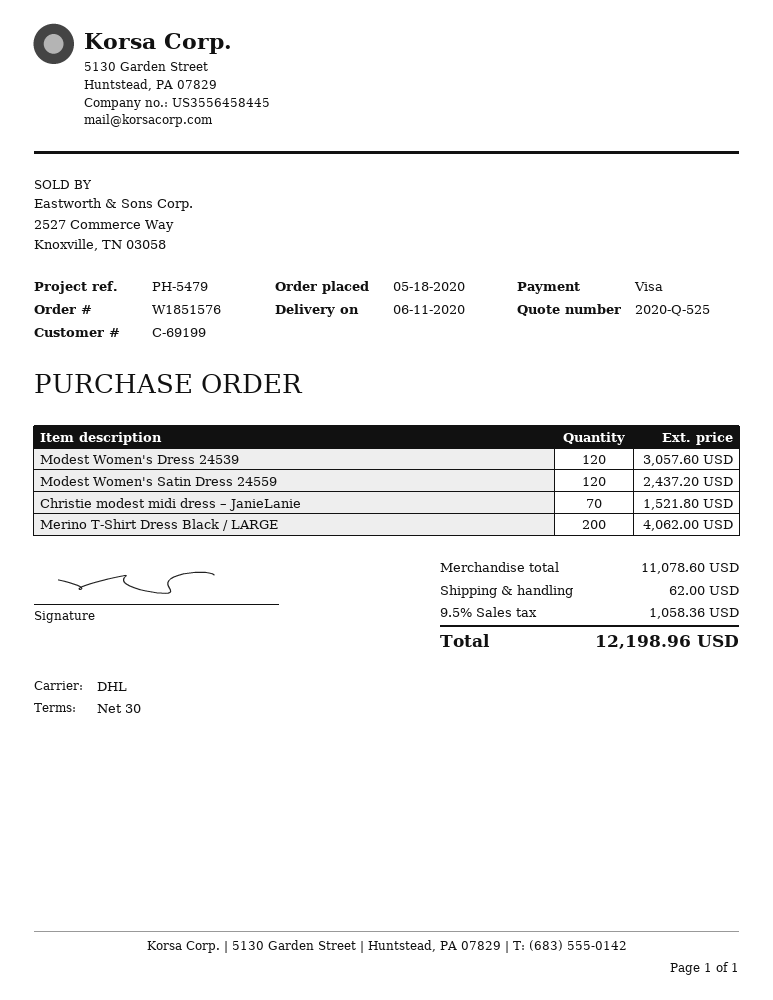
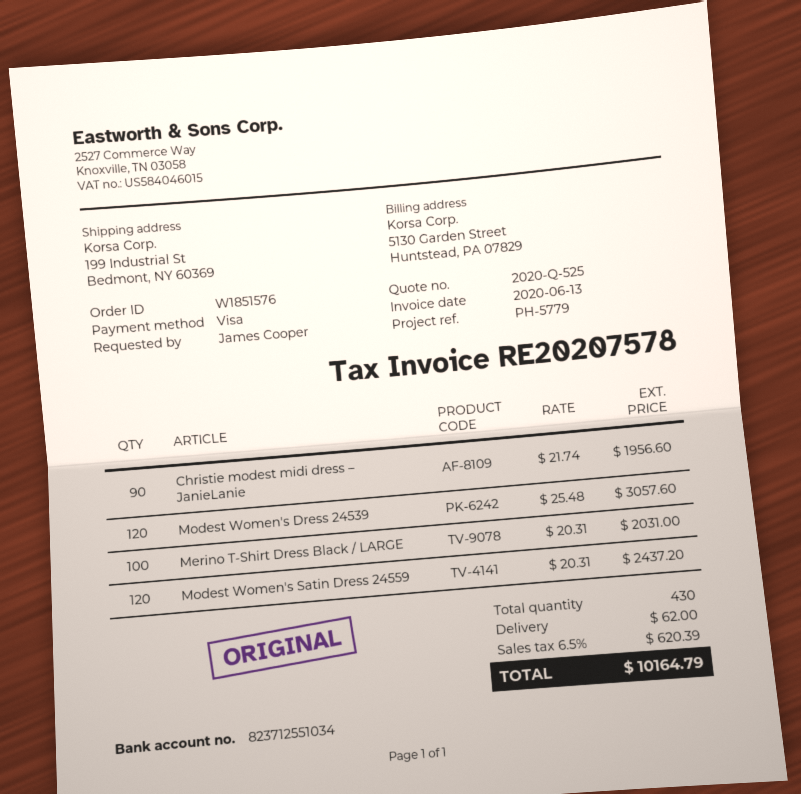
reference: PH-5479 -> PH-5779
Christie modest midi dress – JanieLanie: 70 for 1521.80 -> 90 for 1956.60
Merino T-Shirt Dress Black / LARGE: 200 for 4062.00 -> 100 for 2031.00
tax: 9.5% = 1058.36 -> 6.5% = 620.39
total: 12198.96 -> 10164.79

